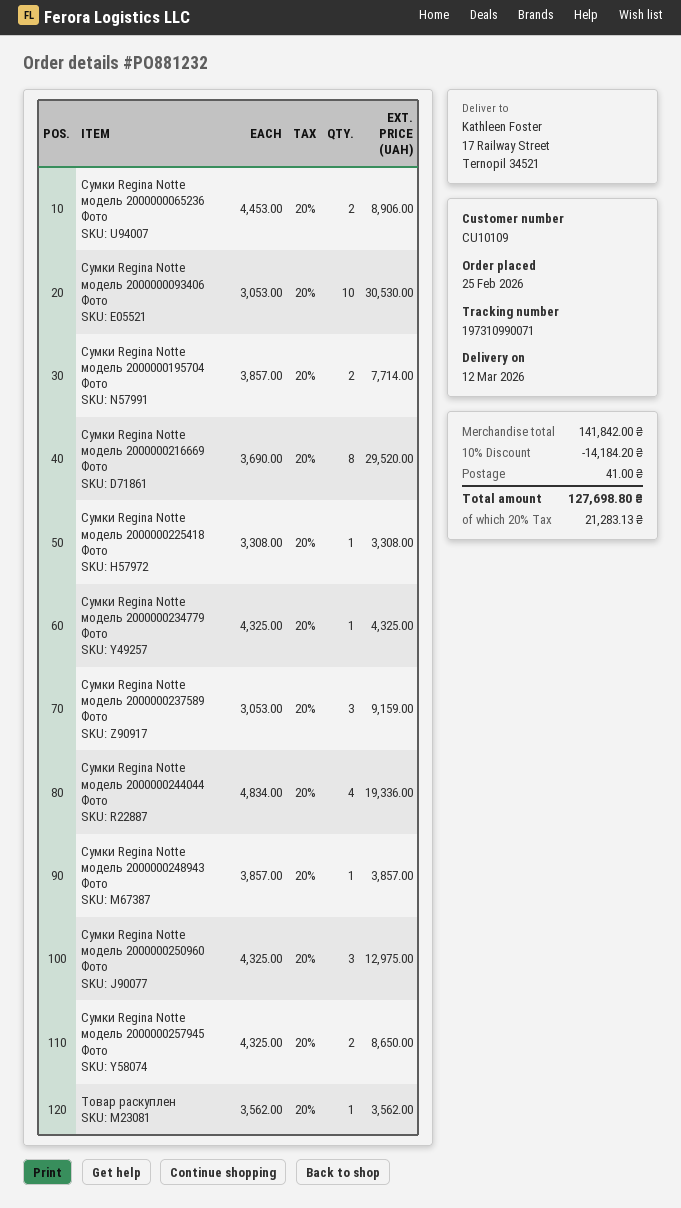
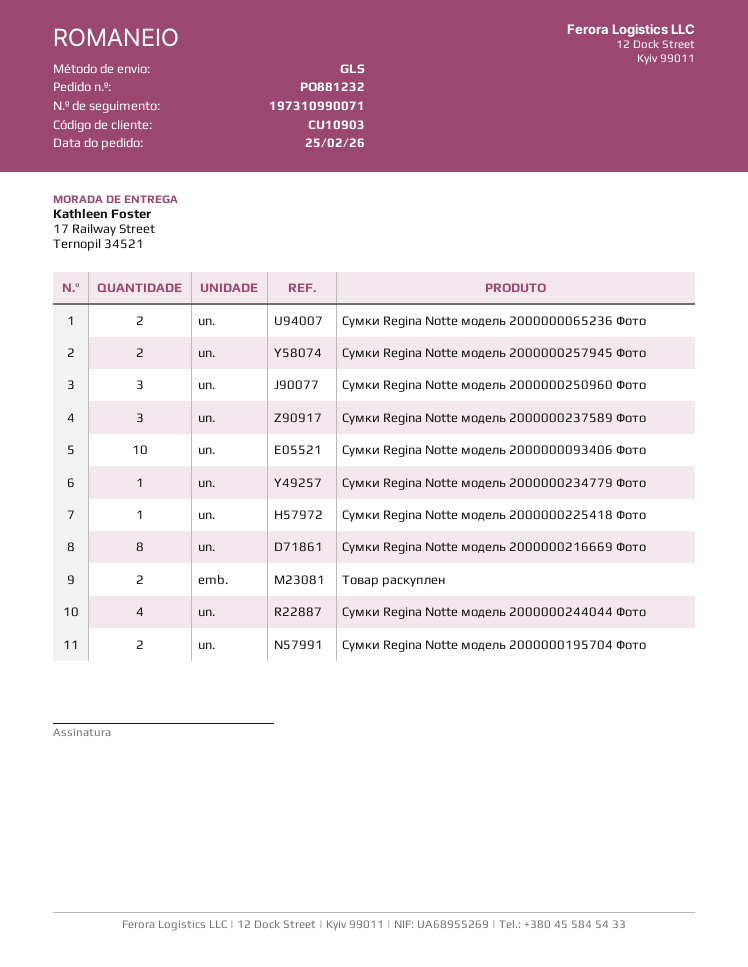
customer number: CU10109 -> CU10903
Сумки Regina Notte модель 2000000248943 Фото: 1 -> none
Товар раскуплен: 1 -> 2

